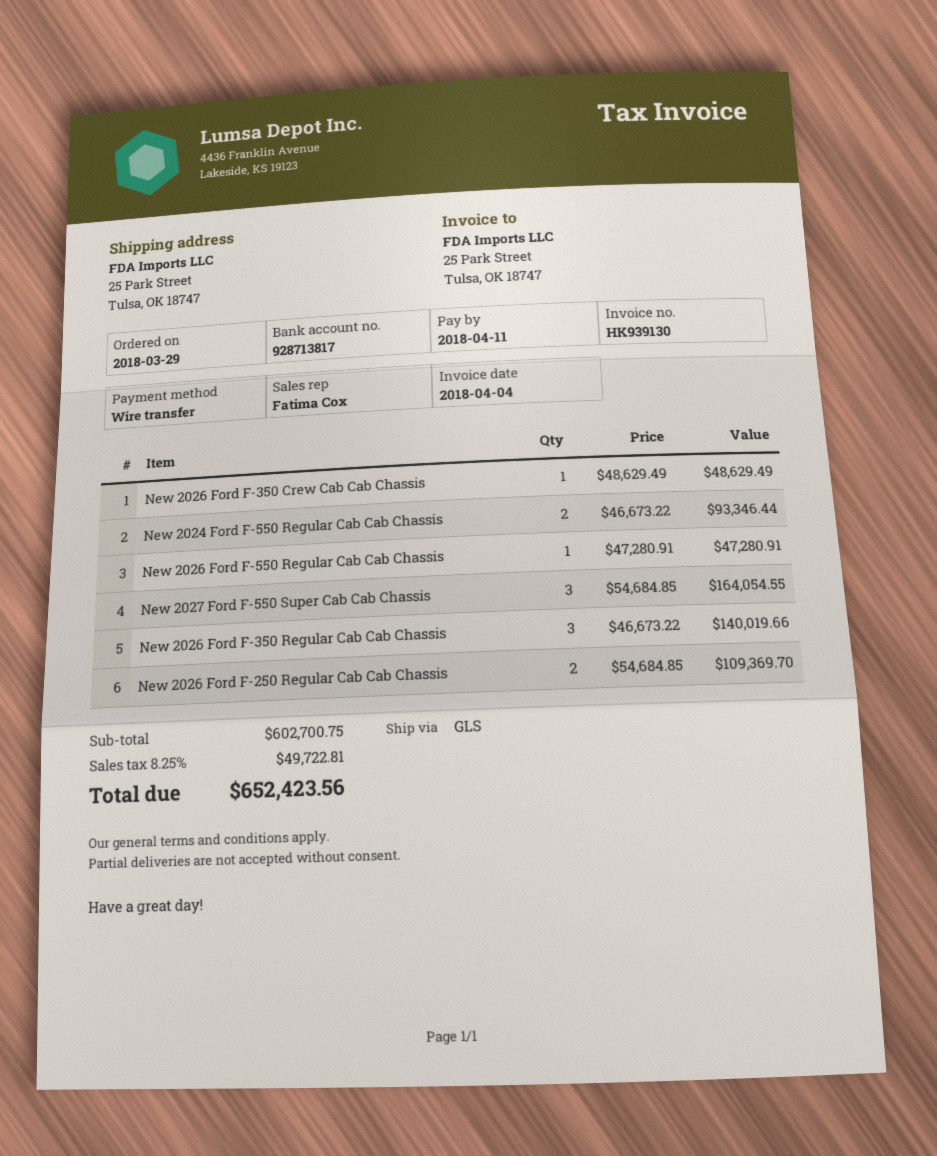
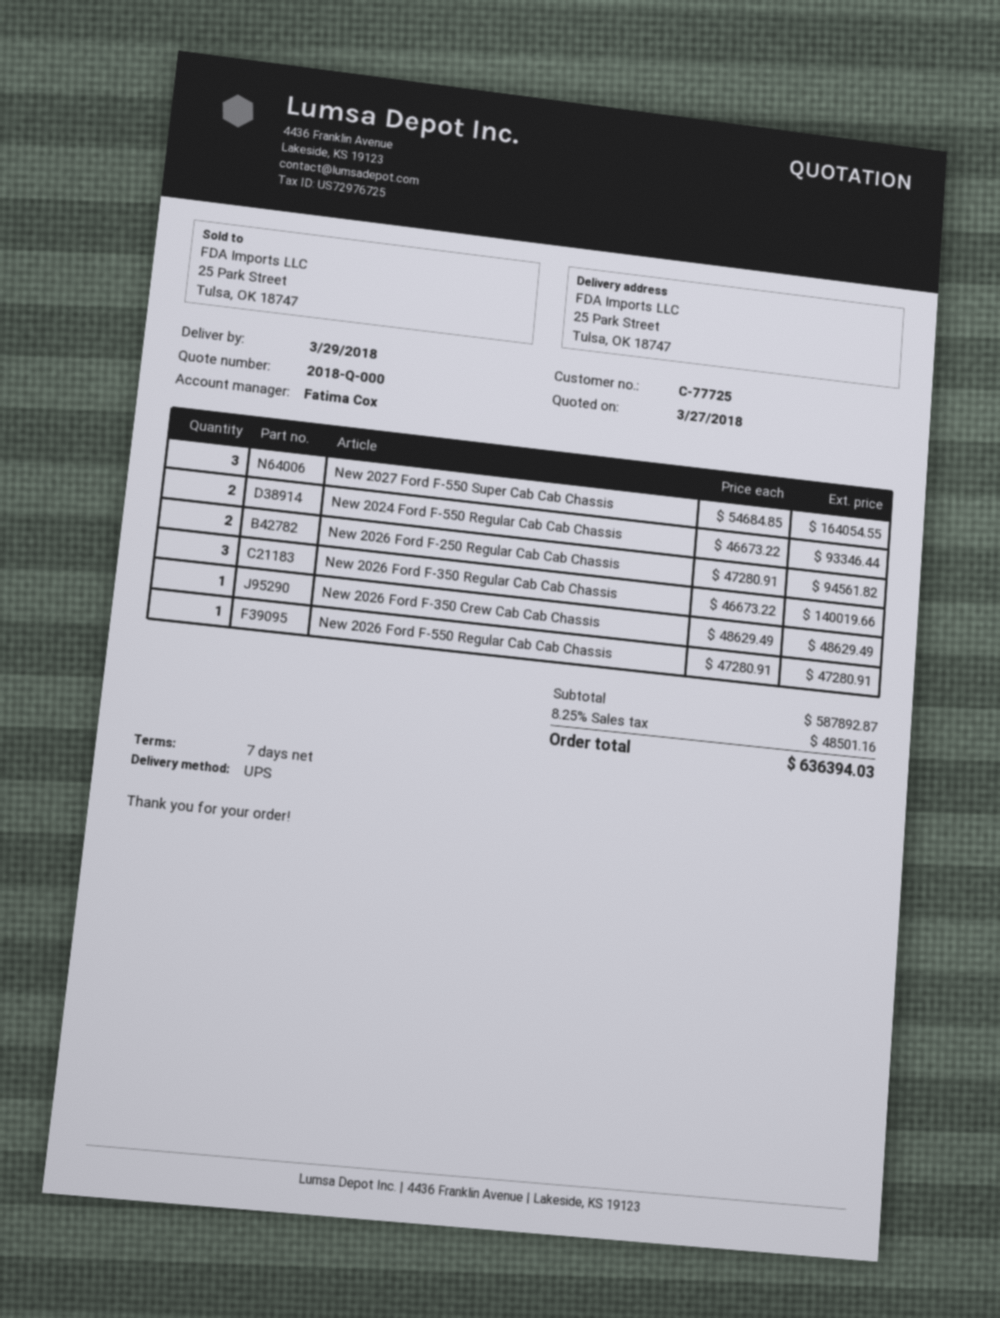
shipping method: GLS -> UPS
New 2026 Ford F-250 Regular Cab Cab Chassis: 2 x 54684.85 = 109369.70 -> 2 x 47280.91 = 94561.82
subtotal: 602700.75 -> 587892.87
tax: 8.25% = 49722.81 -> 8.25% = 48501.16
total: 652423.56 -> 636394.03

